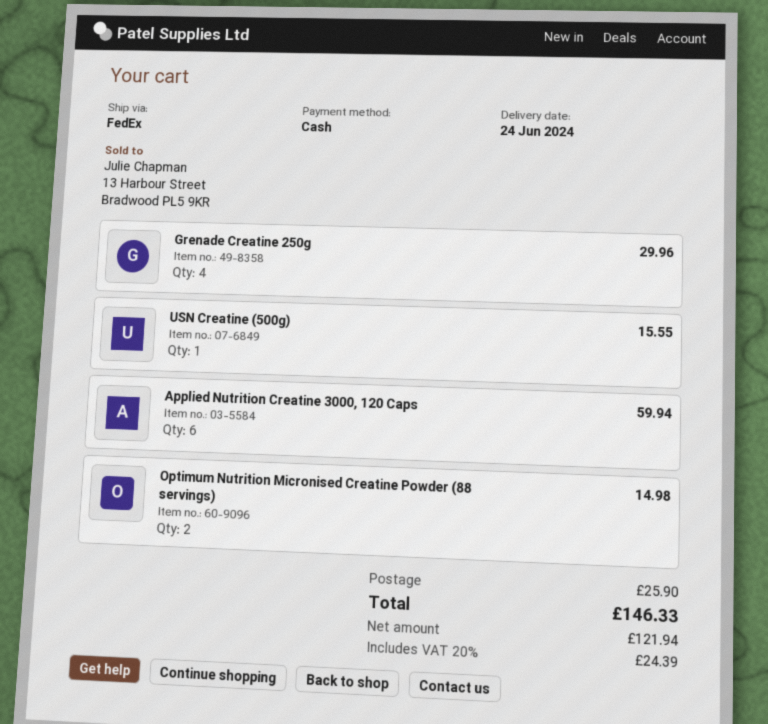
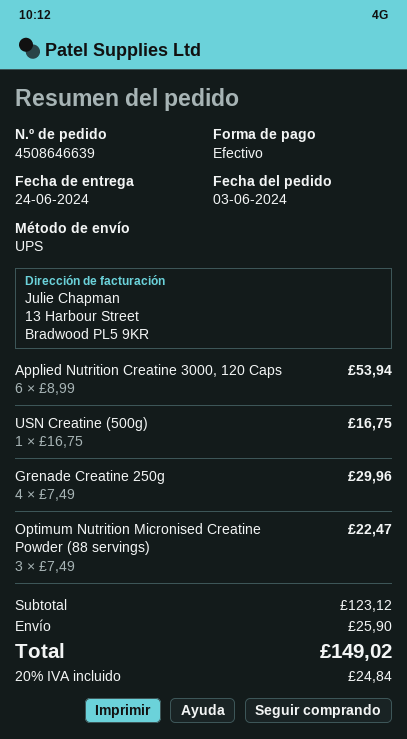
shipping method: FedEx -> UPS
USN Creatine (500g): 1 for 15.55 -> 1 for 16.75
Applied Nutrition Creatine 3000, 120 Caps: 6 for 59.94 -> 6 for 53.94
Optimum Nutrition Micronised Creatine Powder (88 servings): 2 for 14.98 -> 3 for 22.47
tax: 20% = 24.39 -> 20% = 24.84
total: 146.33 -> 149.02

